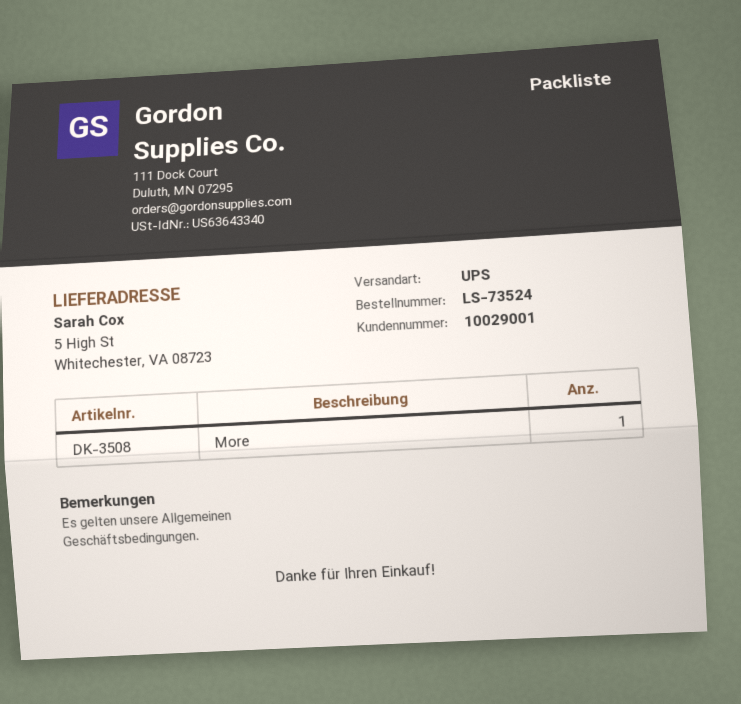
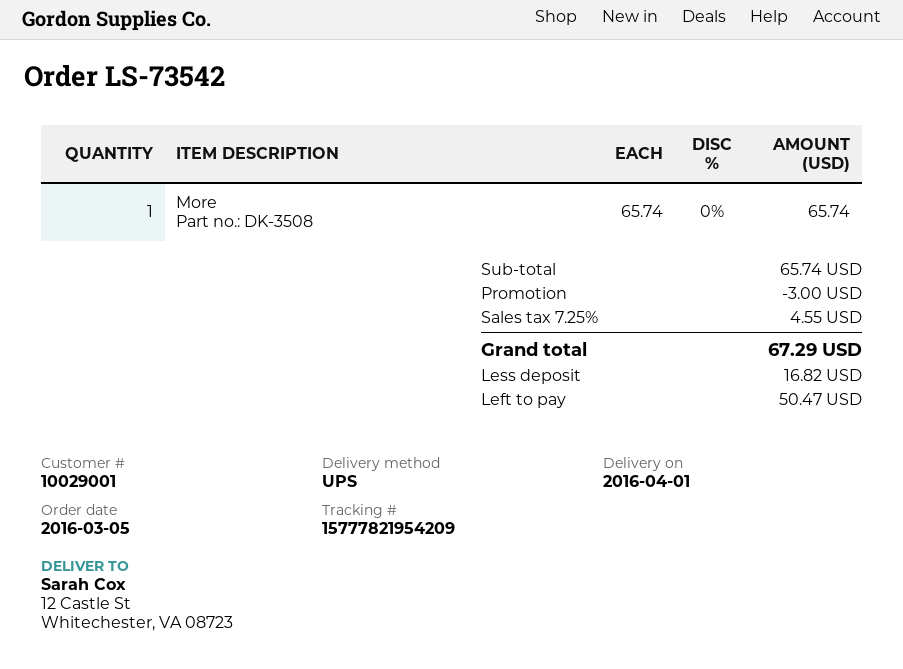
order number: LS-73524 -> LS-73542
ship to: 5 High St, Whitechester, VA 08723 -> 12 Castle St, Whitechester, VA 08723

